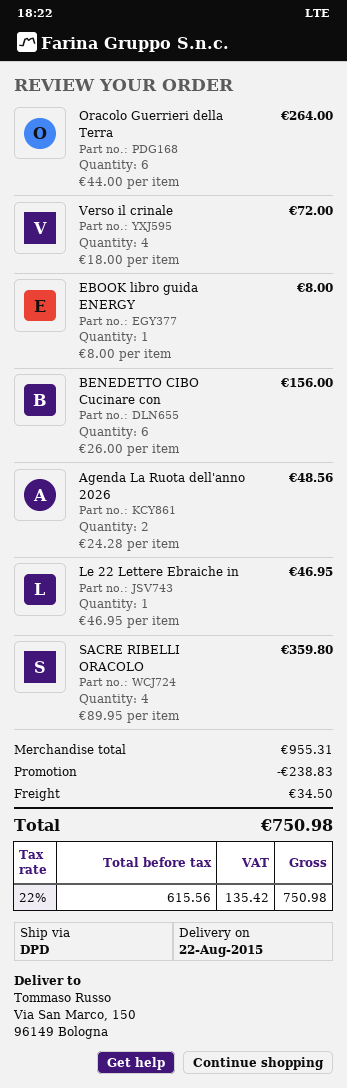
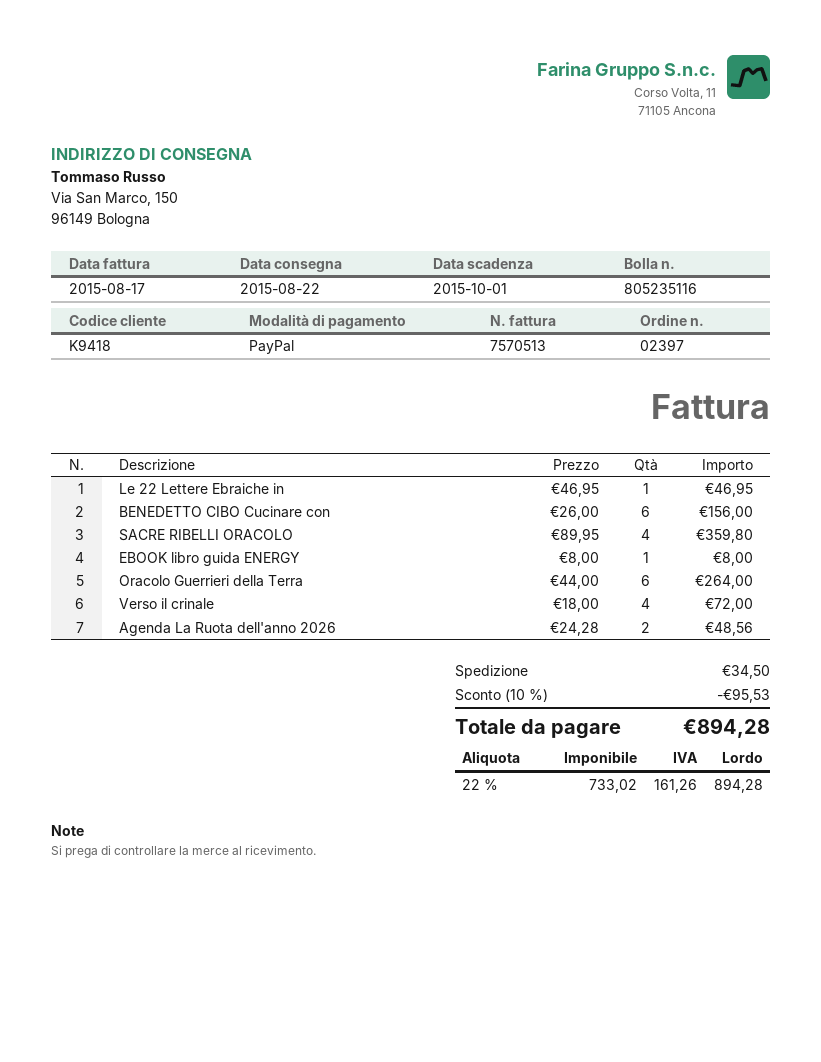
discount: 238.83 -> 95.53
net: 615.56 -> 733.02
tax: 22% = 135.42 -> 22% = 161.26
total: 750.98 -> 894.28

